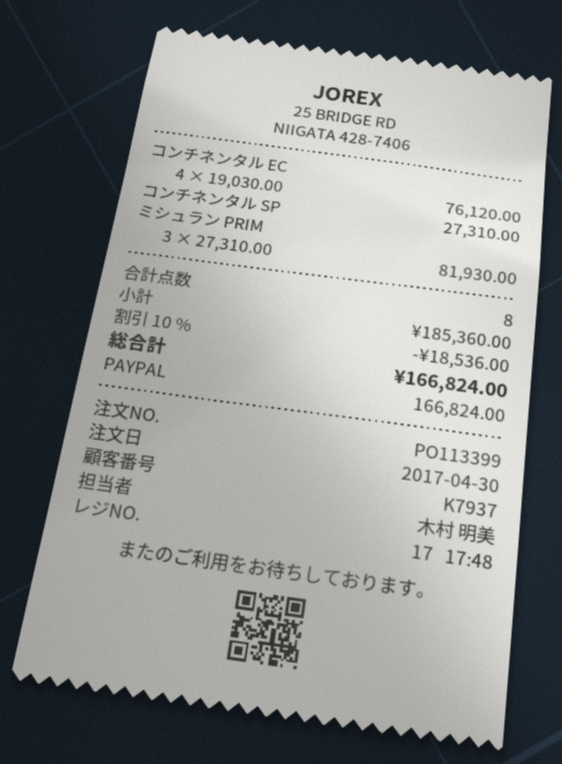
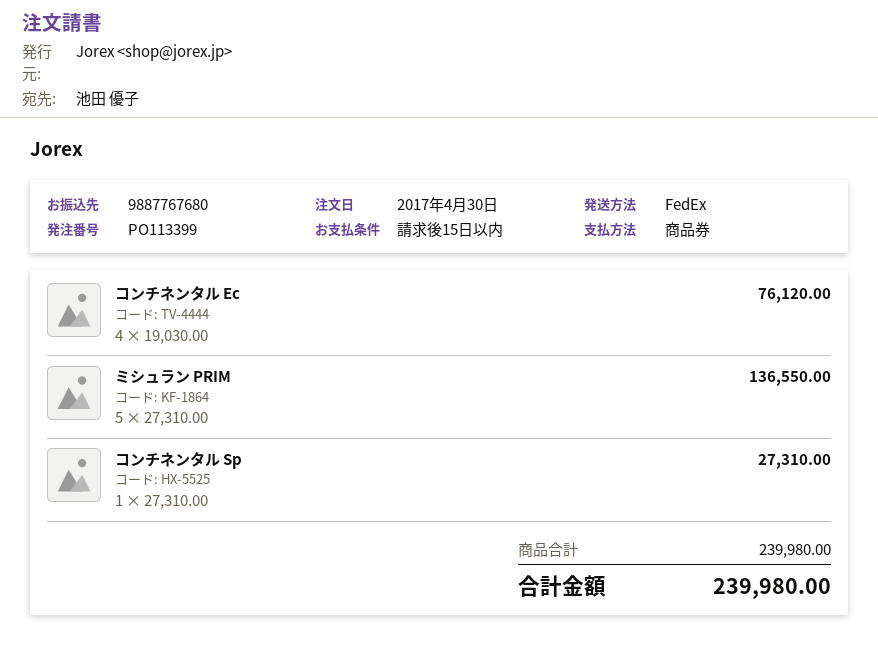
payment method: PayPal -> gift card
ミシュラン PRIM: 3 x 27310.00 = 81930.00 -> 5 x 27310.00 = 136550.00
subtotal: 185360.00 -> 239980.00
discount: 10% = 18536.00 -> none
total: 166824.00 -> 239980.00

